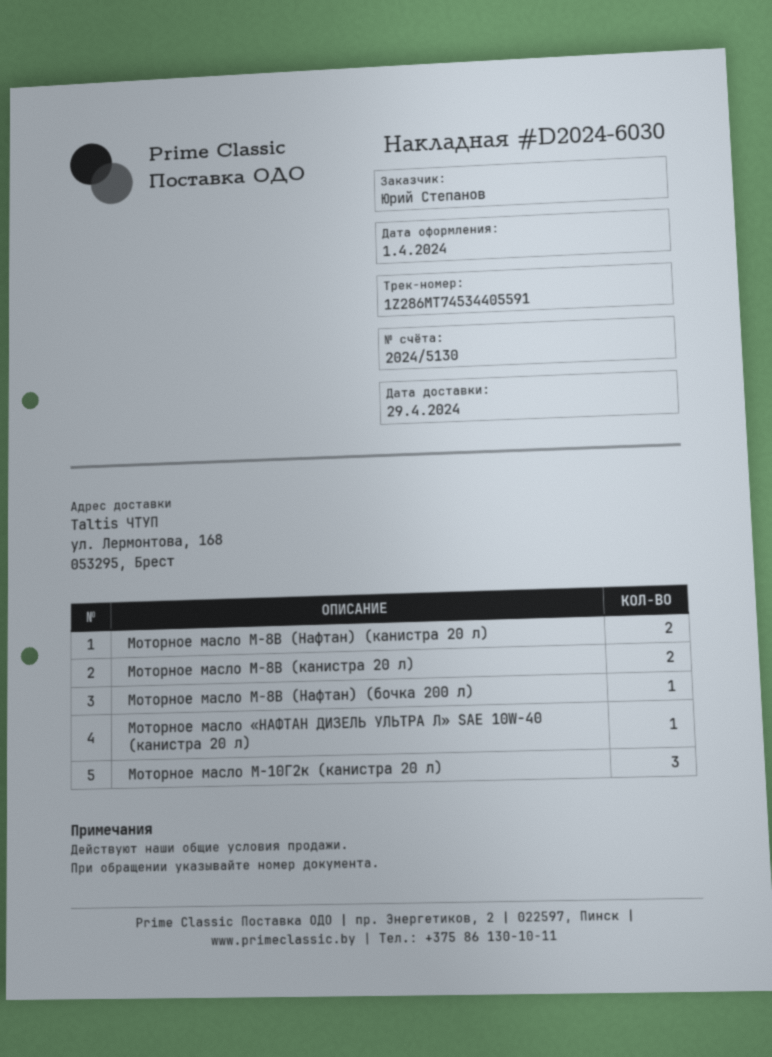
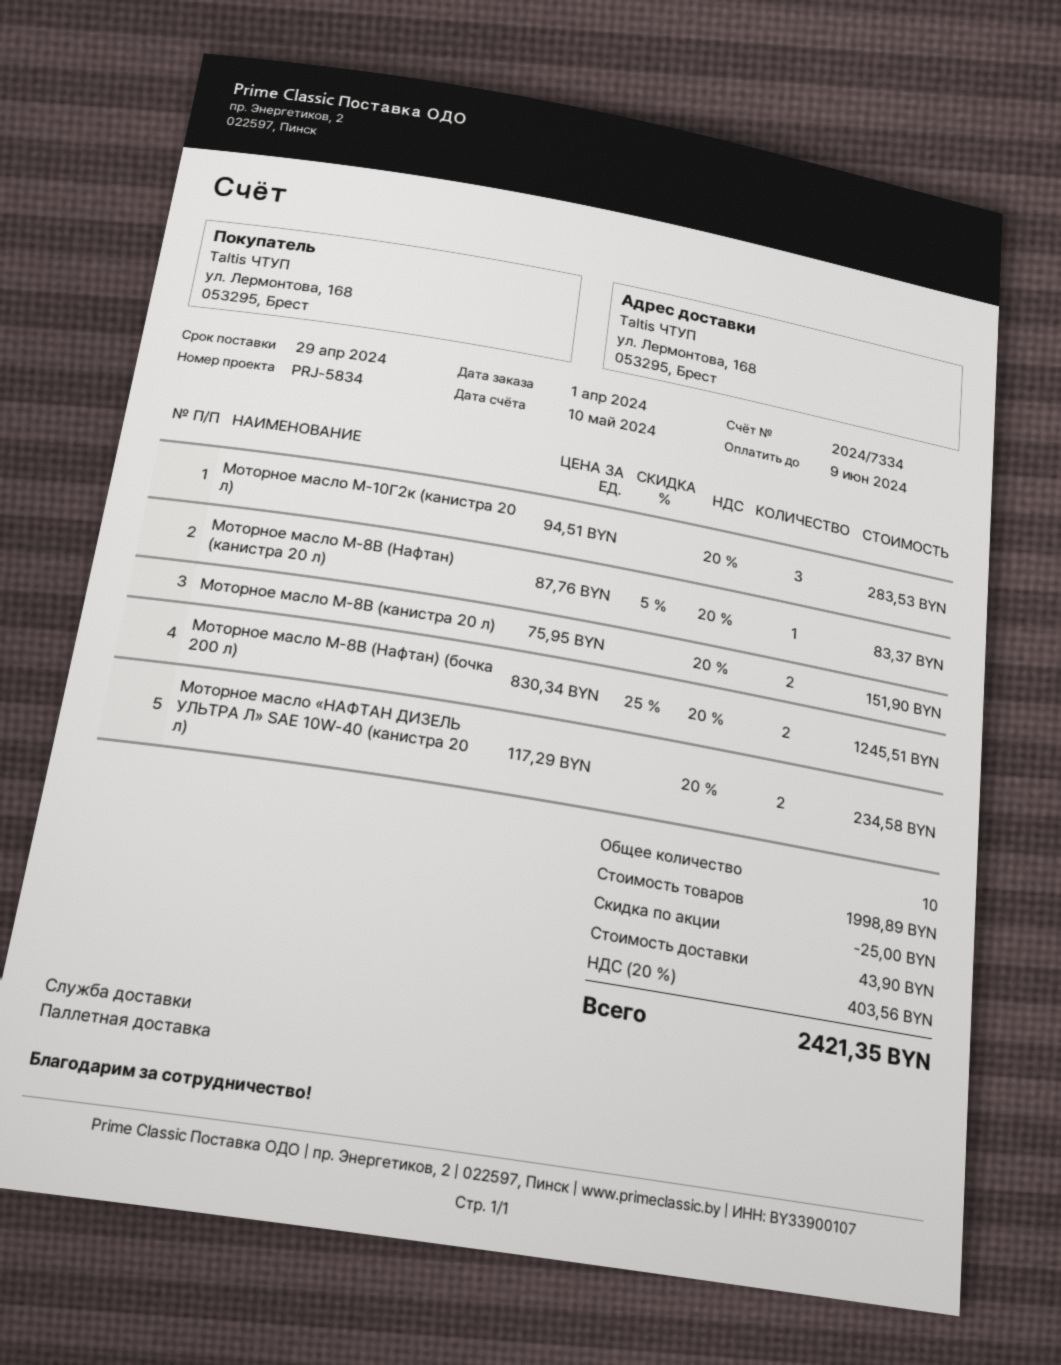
invoice number: 2024/5130 -> 2024/7334
Моторное масло М-8В (Нафтан) (канистра 20 л): 2 -> 1
Моторное масло М-8В (Нафтан) (бочка 200 л): 1 -> 2
Моторное масло «НАФТАН ДИЗЕЛЬ УЛЬТРА Л» SAE 10W-40 (канистра 20 л): 1 -> 2

